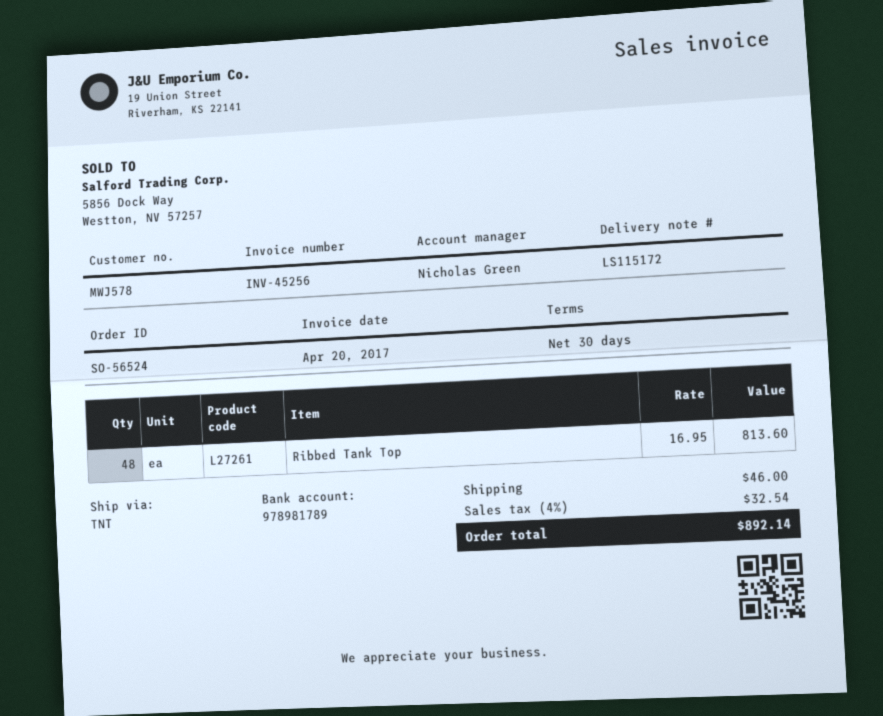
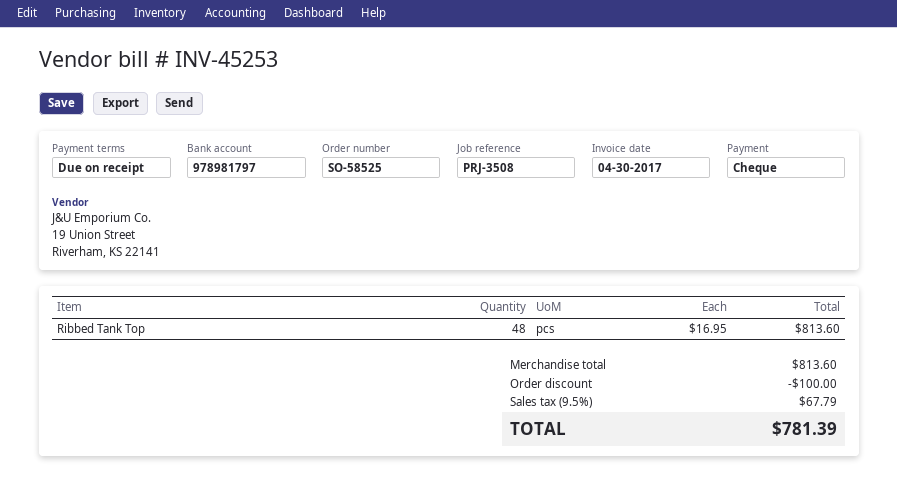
order number: SO-56524 -> SO-58525
invoice number: INV-45256 -> INV-45253
invoice date: 2017-04-20 -> 2017-04-30
payment terms: 30 days -> on receipt
bank account: 978981789 -> 978981797
discount: none -> 100.00
shipping: 46.00 -> none
tax: 4% = 32.54 -> 9.5% = 67.79
total: 892.14 -> 781.39

